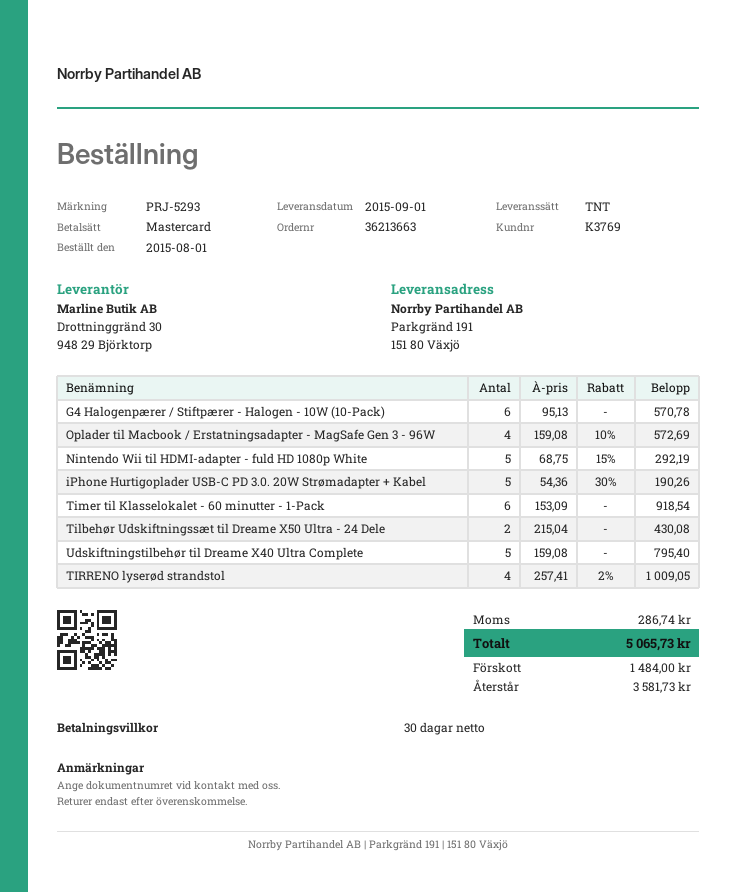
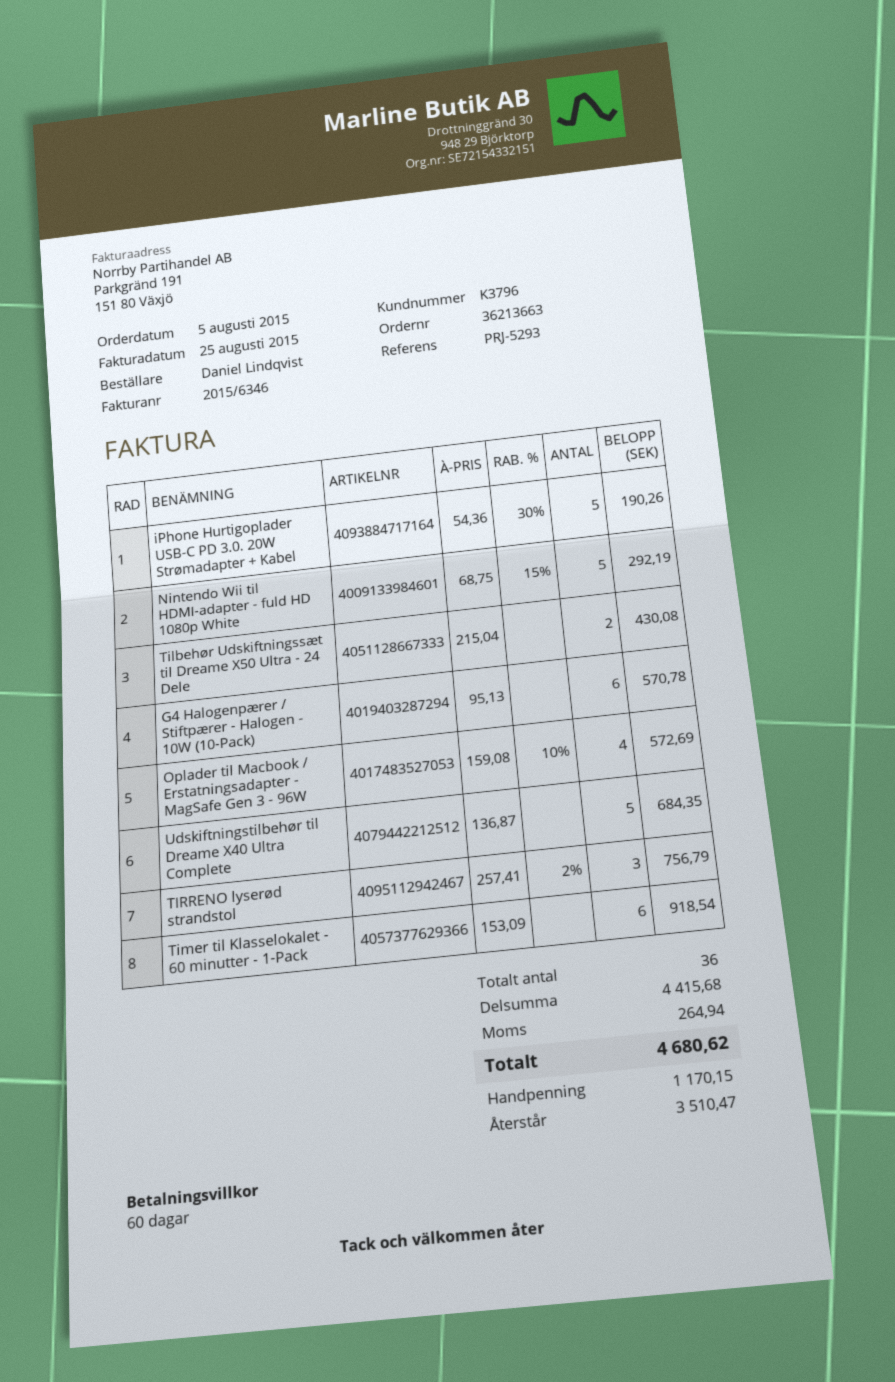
order date: 2015-08-01 -> 2015-08-05
payment terms: 30 days -> 60 days
customer number: K3769 -> K3796
Udskiftningstilbehør til Dreame X40 Ultra Complete: 5 x 159.08 = 795.40 -> 5 x 136.87 = 684.35
TIRRENO lyserød strandstol: 4 x 257.41 - 2% = 1009.05 -> 3 x 257.41 - 2% = 756.79
tax: 286.74 -> 264.94
total: 5065.73 -> 4680.62
deposit: 1484.00 -> 1170.15
balance: 3581.73 -> 3510.47

